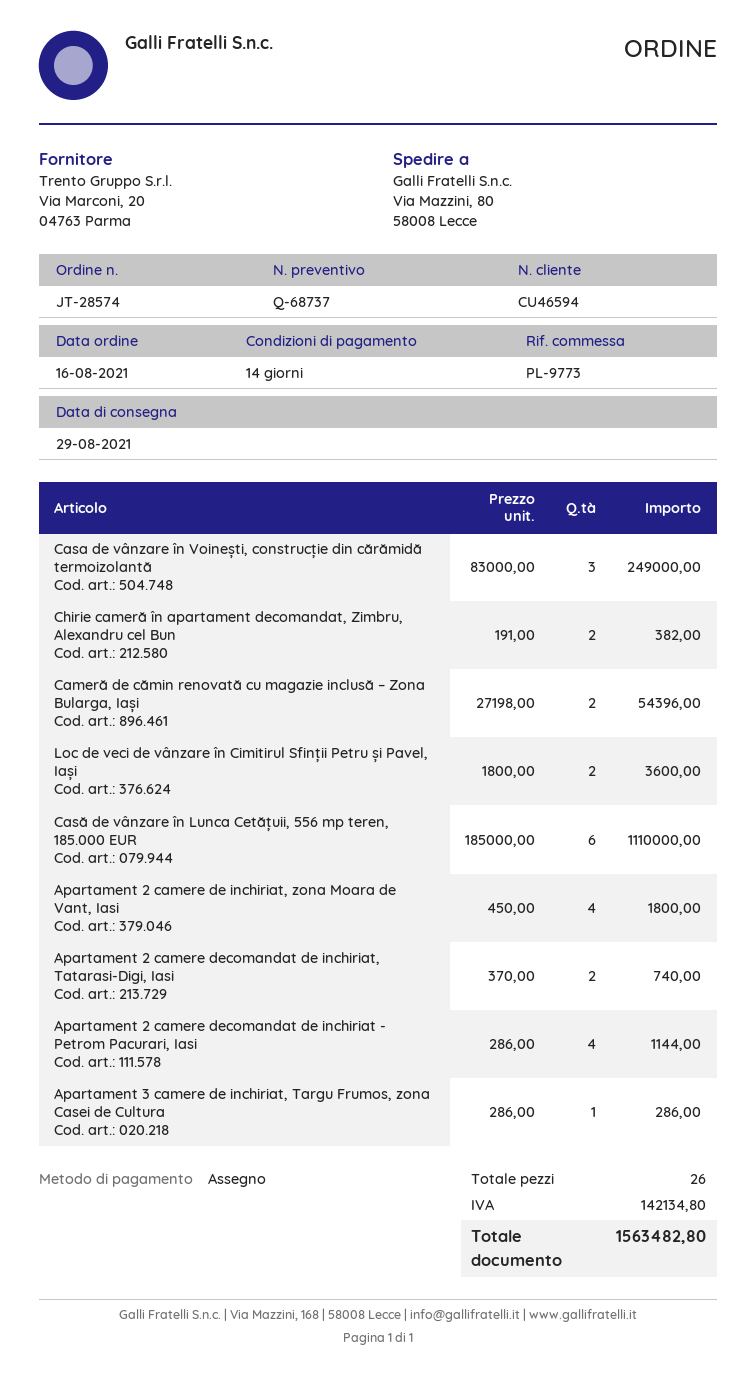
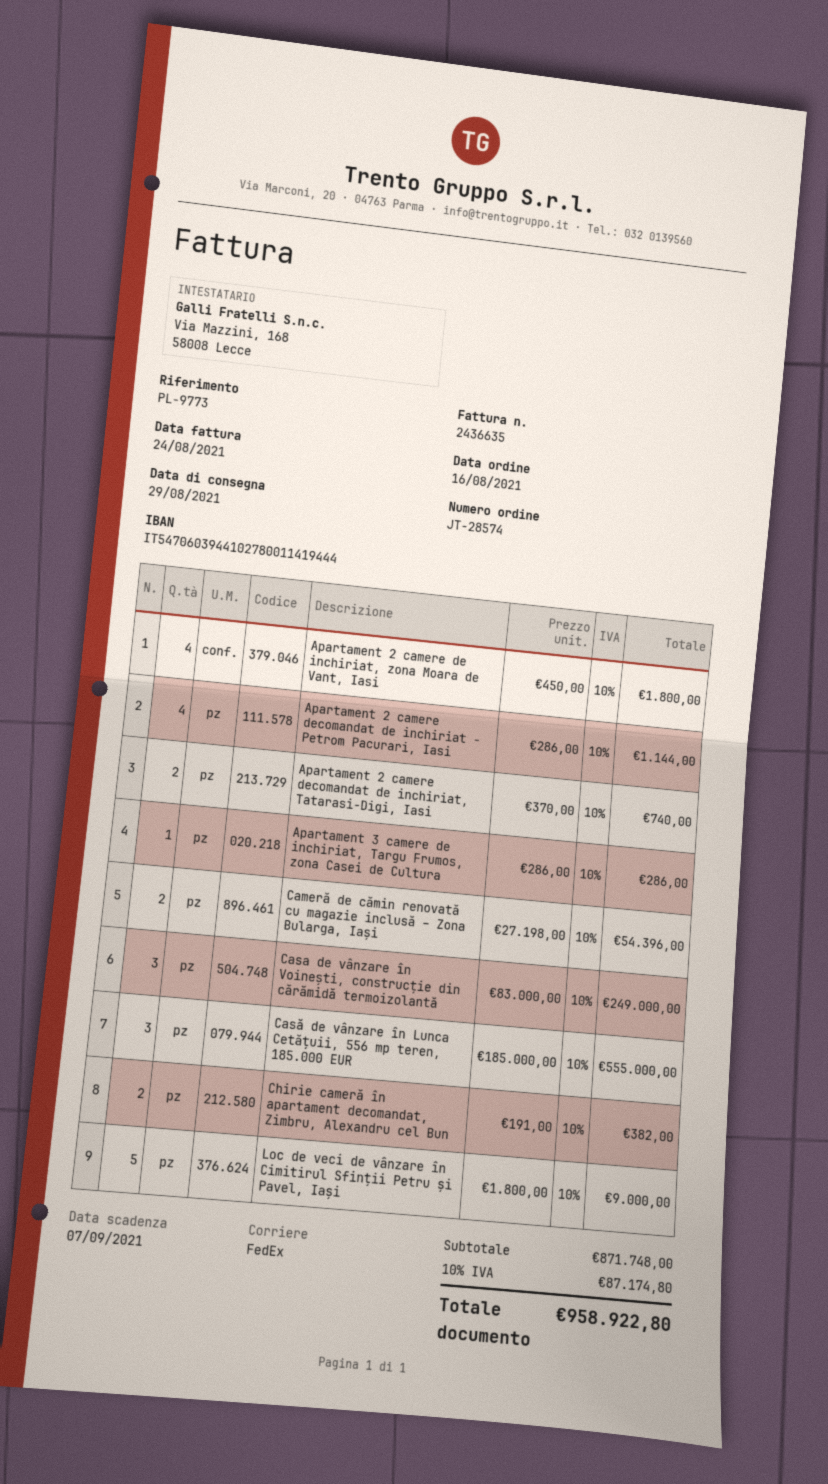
Loc de veci de vânzare în Cimitirul Sfinții Petru și Pavel, Iași: 2 x 1800.00 = 3600.00 -> 5 x 1800.00 = 9000.00
Casă de vânzare în Lunca Cetățuii, 556 mp teren, 185.000 EUR: 6 x 185000.00 = 1110000.00 -> 3 x 185000.00 = 555000.00
tax: 142134.80 -> 87174.80
total: 1563482.80 -> 958922.80

